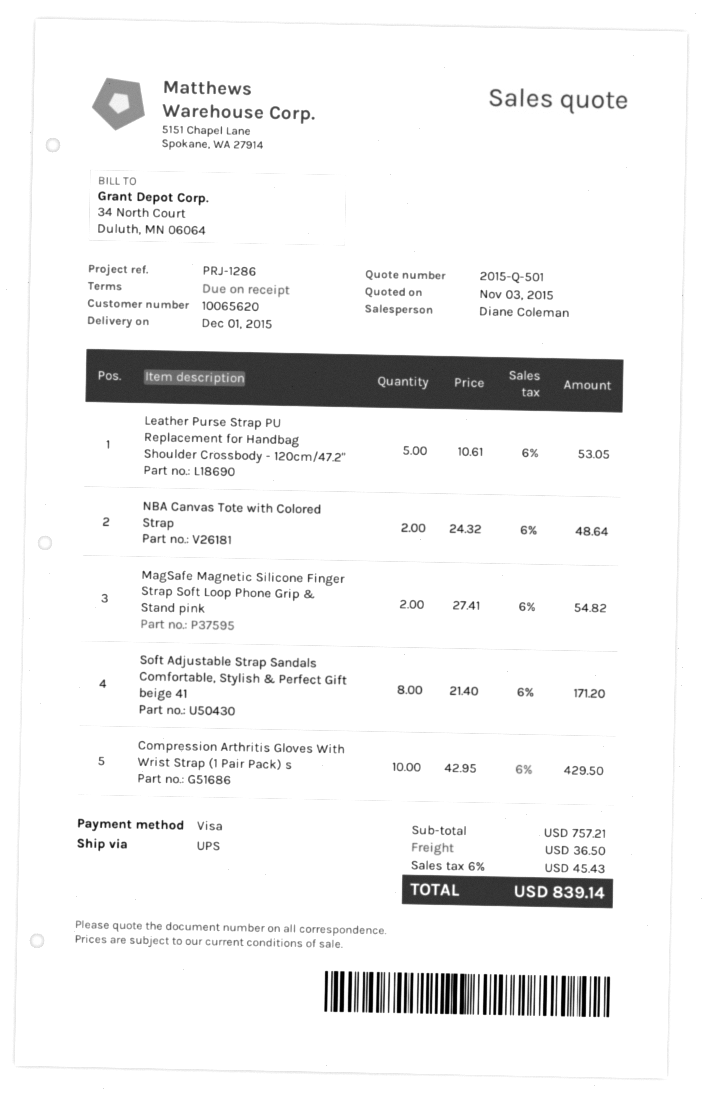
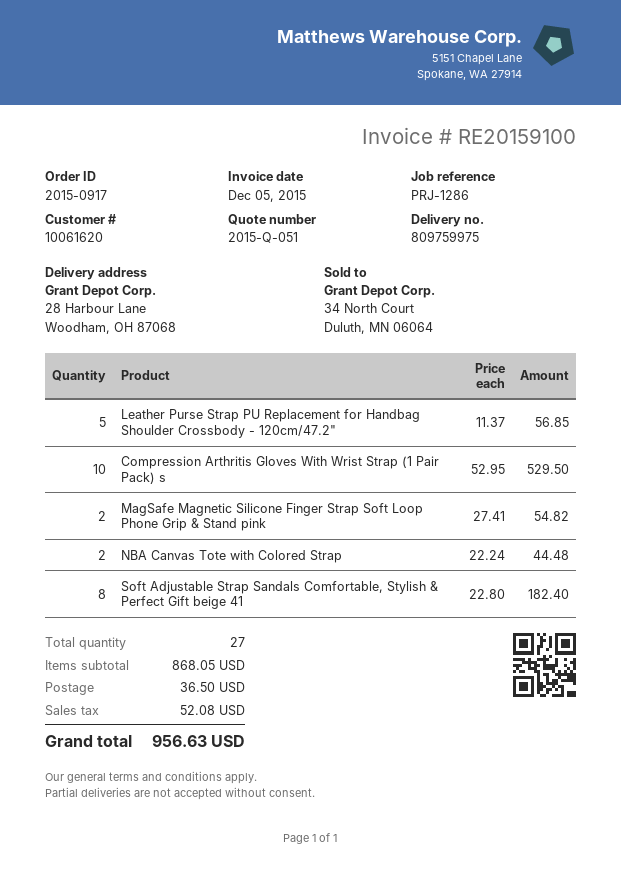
quote number: 2015-Q-501 -> 2015-Q-051
customer number: 10065620 -> 10061620
Leather Purse Strap PU Replacement for Handbag Shoulder Crossbody - 120cm/47.2": 5 x 10.61 = 53.05 -> 5 x 11.37 = 56.85
NBA Canvas Tote with Colored Strap: 2 x 24.32 = 48.64 -> 2 x 22.24 = 44.48
Soft Adjustable Strap Sandals Comfortable, Stylish & Perfect Gift beige 41: 8 x 21.40 = 171.20 -> 8 x 22.80 = 182.40
Compression Arthritis Gloves With Wrist Strap (1 Pair Pack) s: 10 x 42.95 = 429.50 -> 10 x 52.95 = 529.50
subtotal: 757.21 -> 868.05
tax: 45.43 -> 52.08
total: 839.14 -> 956.63

